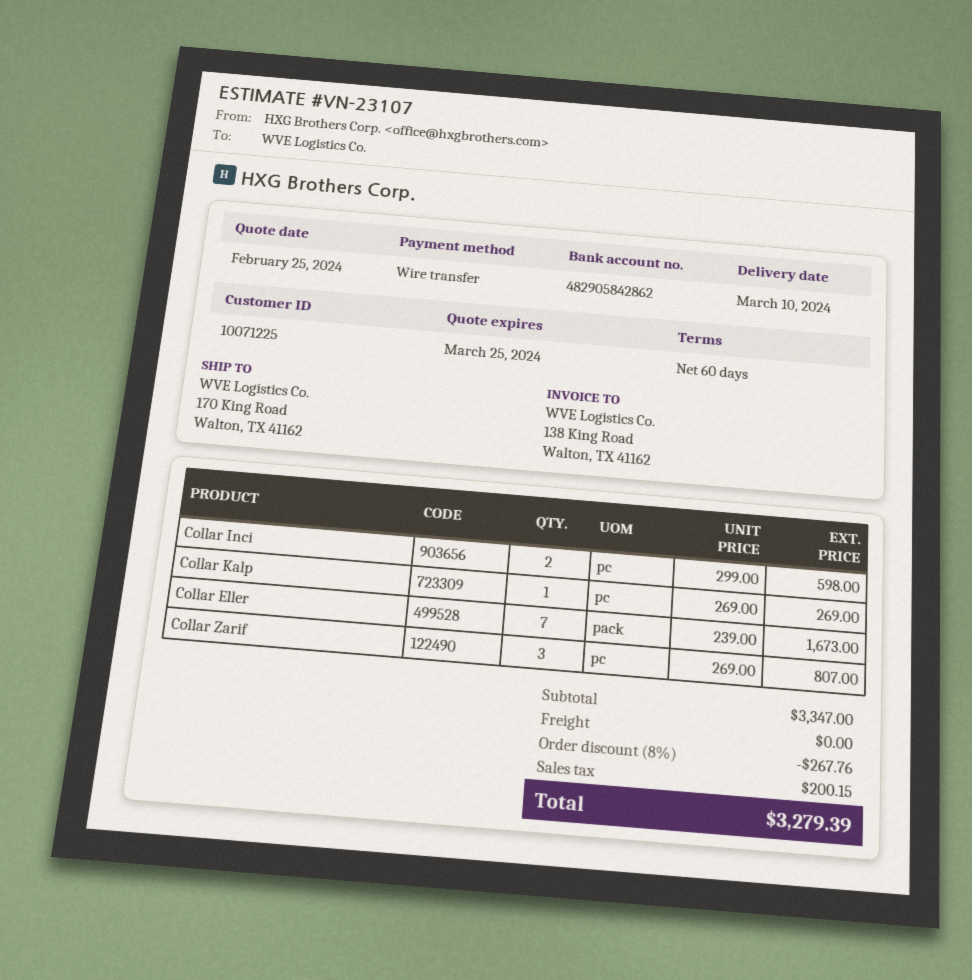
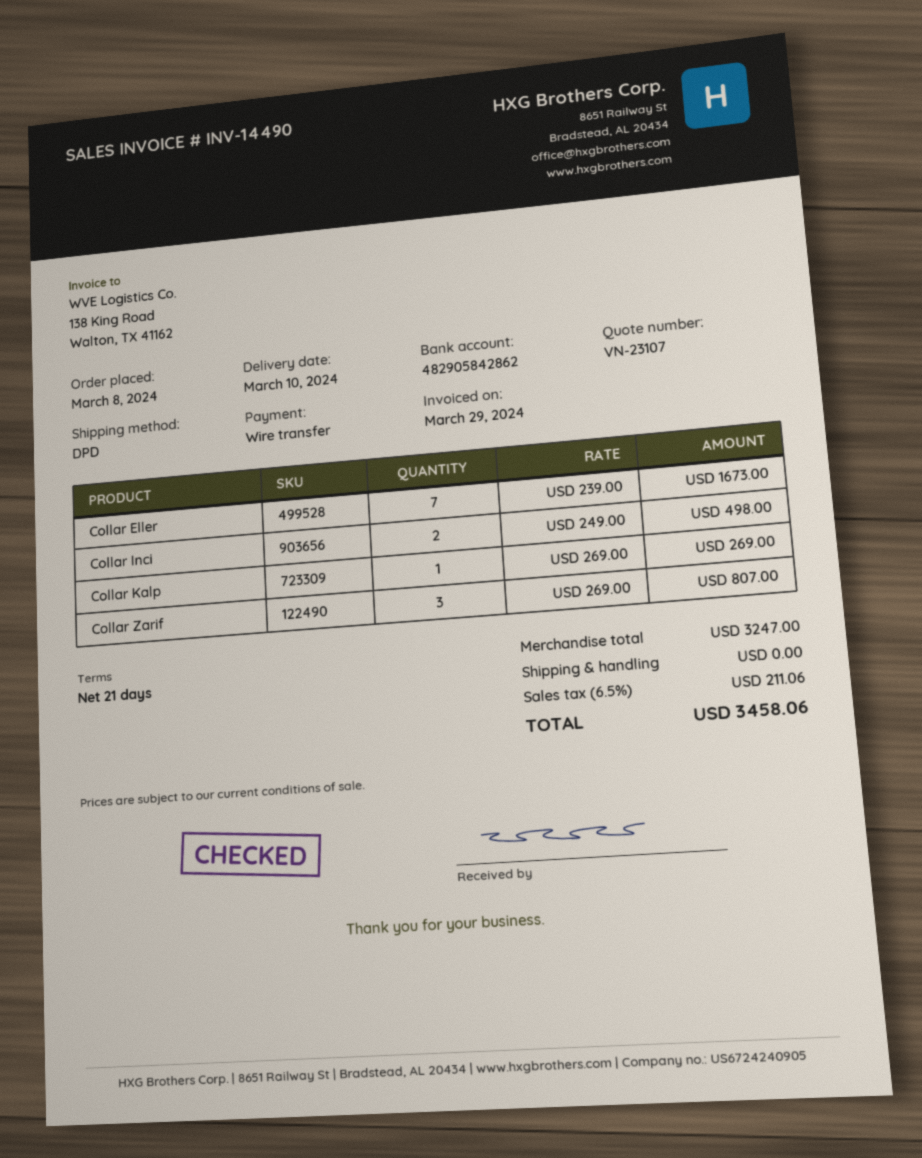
payment terms: 60 days -> 21 days
Collar Inci: 2 x 299.00 = 598.00 -> 2 x 249.00 = 498.00
subtotal: 3347.00 -> 3247.00
discount: 8% = 267.76 -> none
tax: 200.15 -> 211.06
total: 3279.39 -> 3458.06

